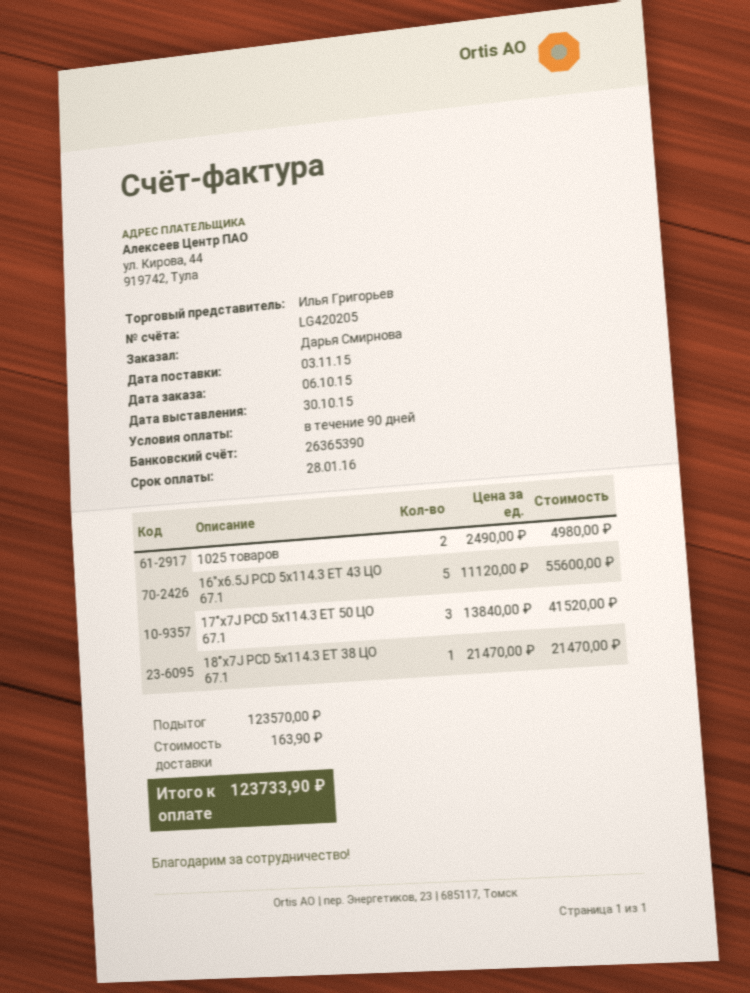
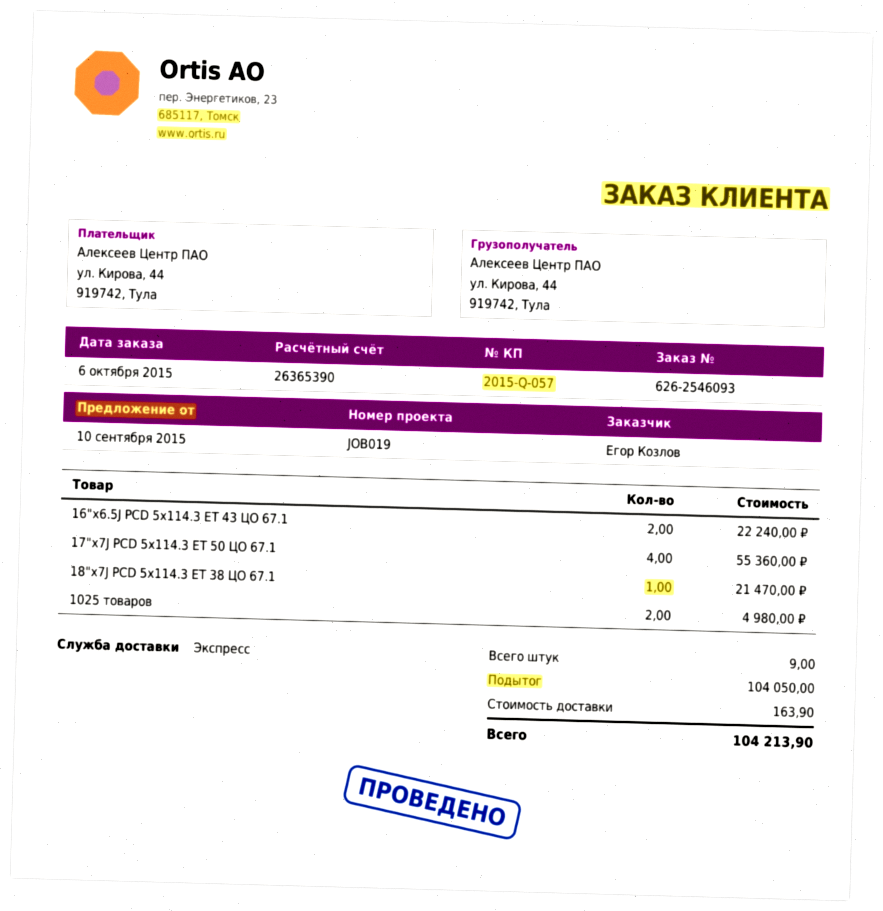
ordered by: Дарья Смирнова -> Егор Козлов
16"x6.5J PCD 5x114.3 ЕТ 43 ЦО 67.1: 5 for 55600.00 -> 2 for 22240.00
17"x7J PCD 5x114.3 ЕТ 50 ЦО 67.1: 3 for 41520.00 -> 4 for 55360.00
subtotal: 123570.00 -> 104050.00
total: 123733.90 -> 104213.90

